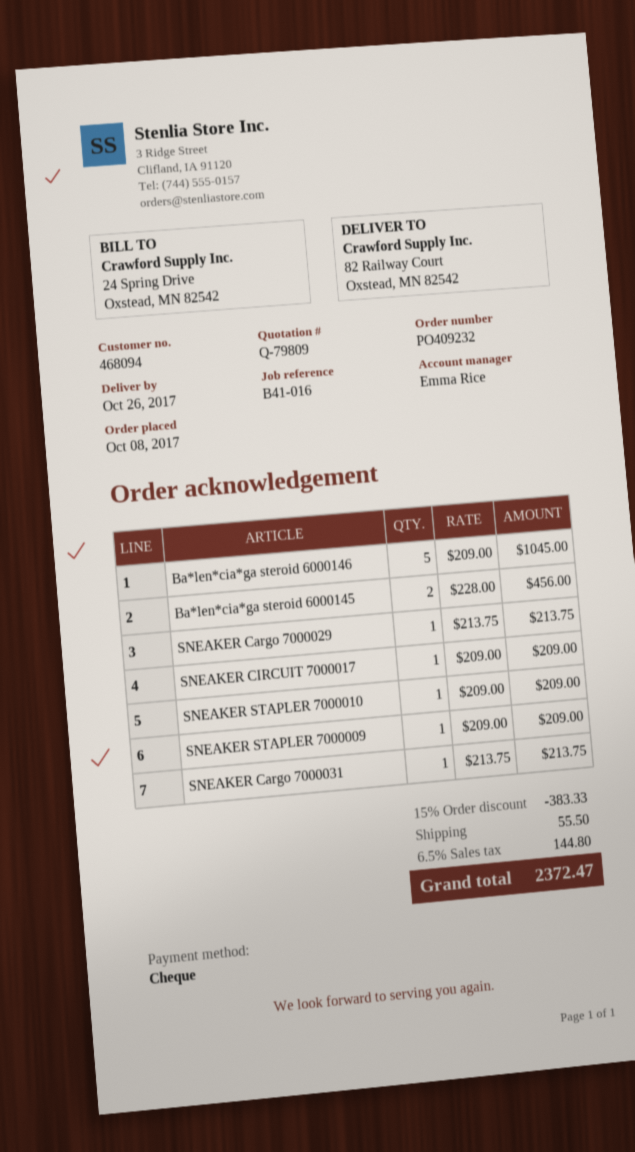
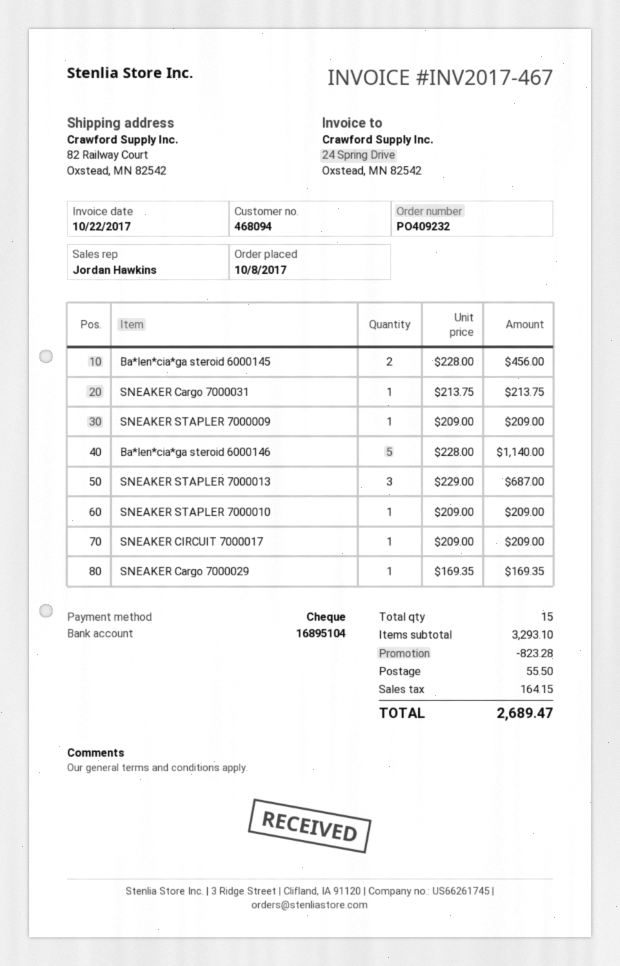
sales rep: Emma Rice -> Jordan Hawkins
Ba*len*cia*ga steroid 6000146: 5 x 209.00 = 1045.00 -> 5 x 228.00 = 1140.00
SNEAKER Cargo 7000029: 1 x 213.75 = 213.75 -> 1 x 169.35 = 169.35
SNEAKER STAPLER 7000013: none -> 3 x 229.00 = 687.00
discount: 383.33 -> 823.28
tax: 144.80 -> 164.15
total: 2372.47 -> 2689.47

